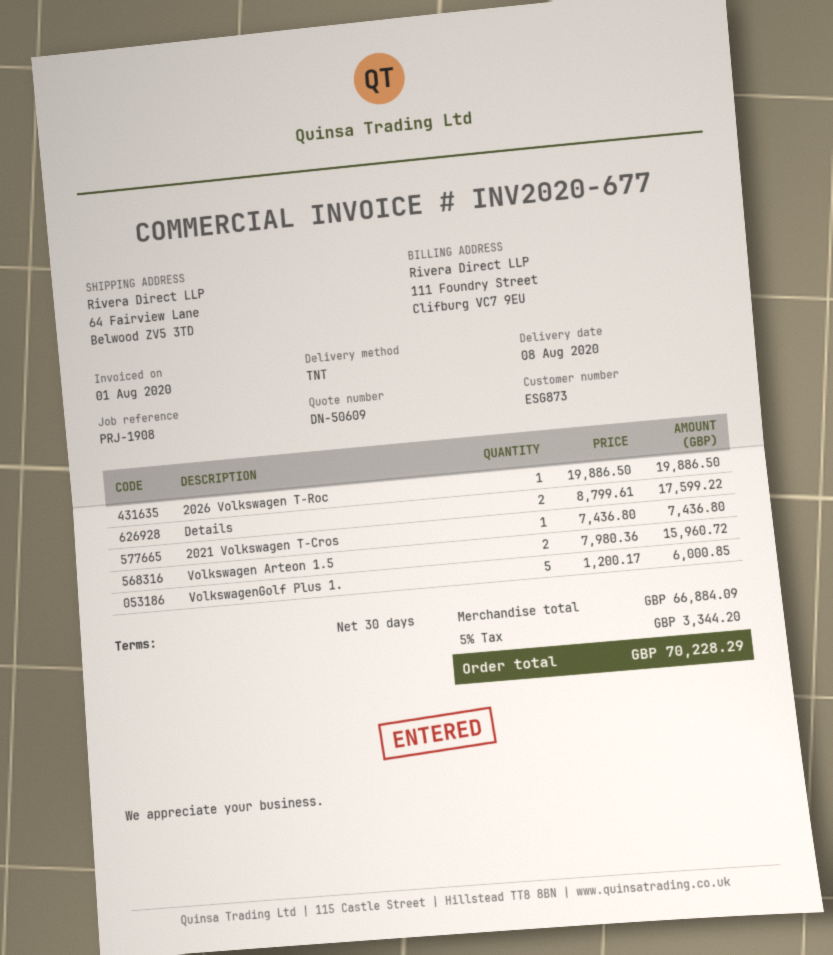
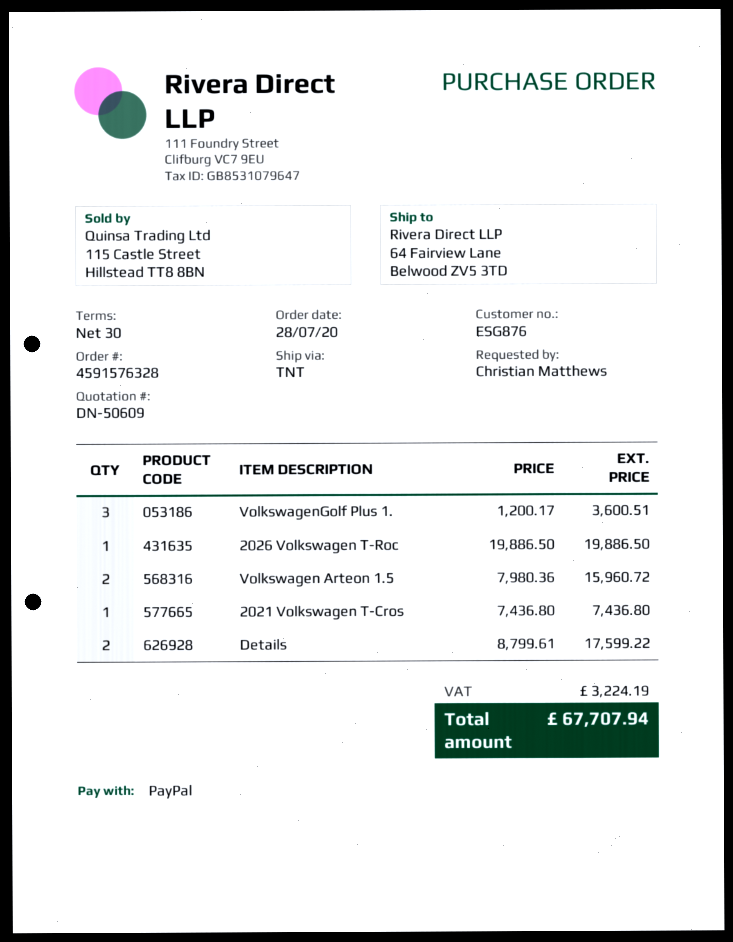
customer number: ESG873 -> ESG876
VolkswagenGolf Plus 1.: 5 x 1200.17 = 6000.85 -> 3 x 1200.17 = 3600.51
tax: 3344.20 -> 3224.19
total: 70228.29 -> 67707.94

